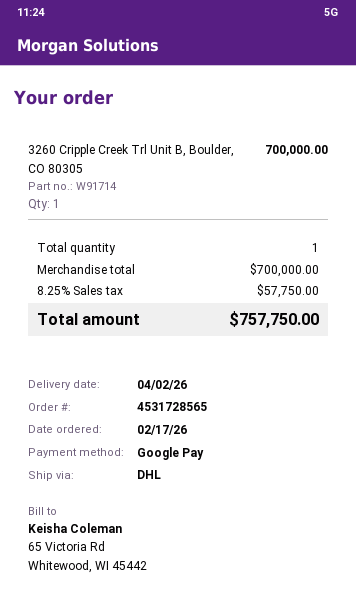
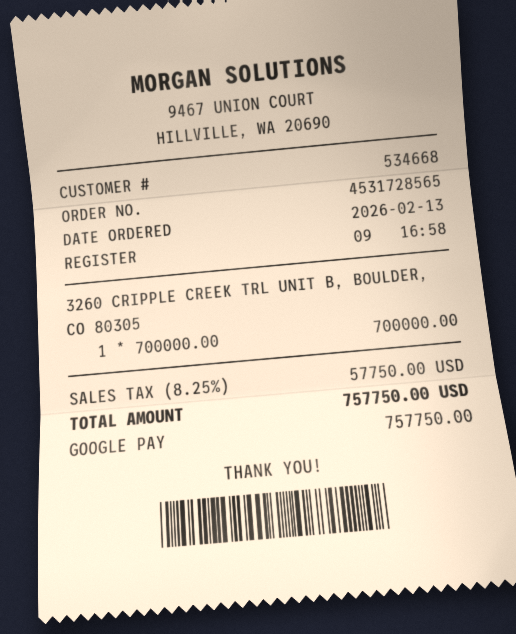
order date: 2026-02-17 -> 2026-02-13

